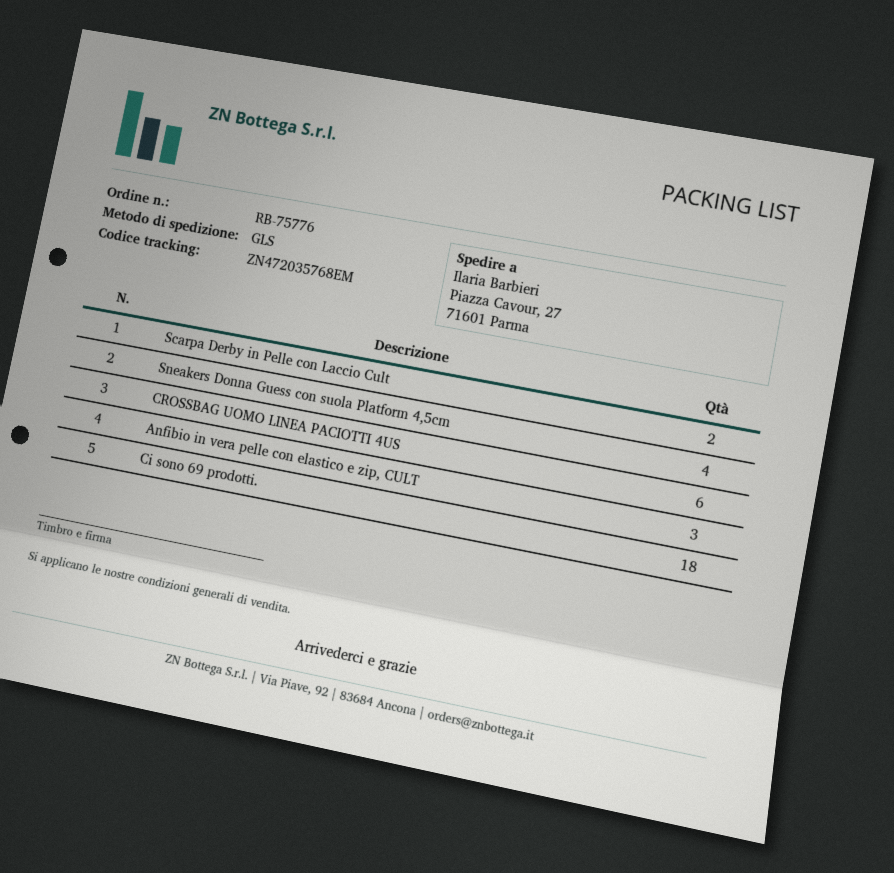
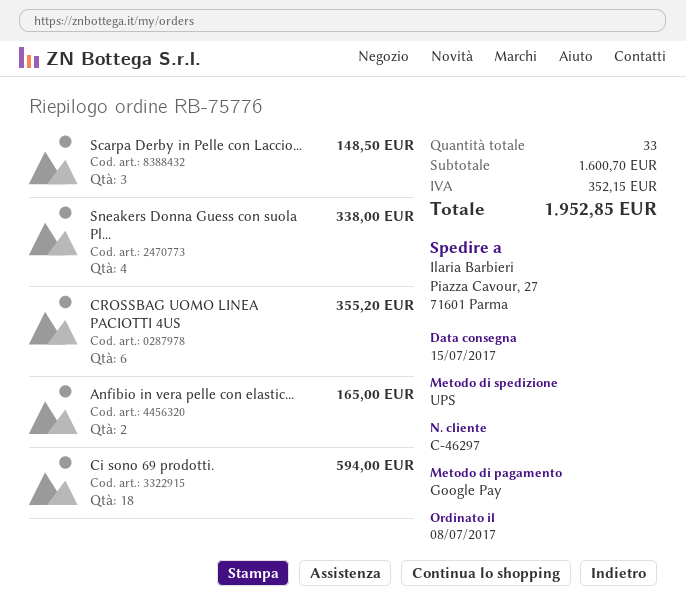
shipping method: GLS -> UPS
Scarpa Derby in Pelle con Laccio Cult: 2 -> 3
Anfibio in vera pelle con elastico e zip, CULT: 3 -> 2

